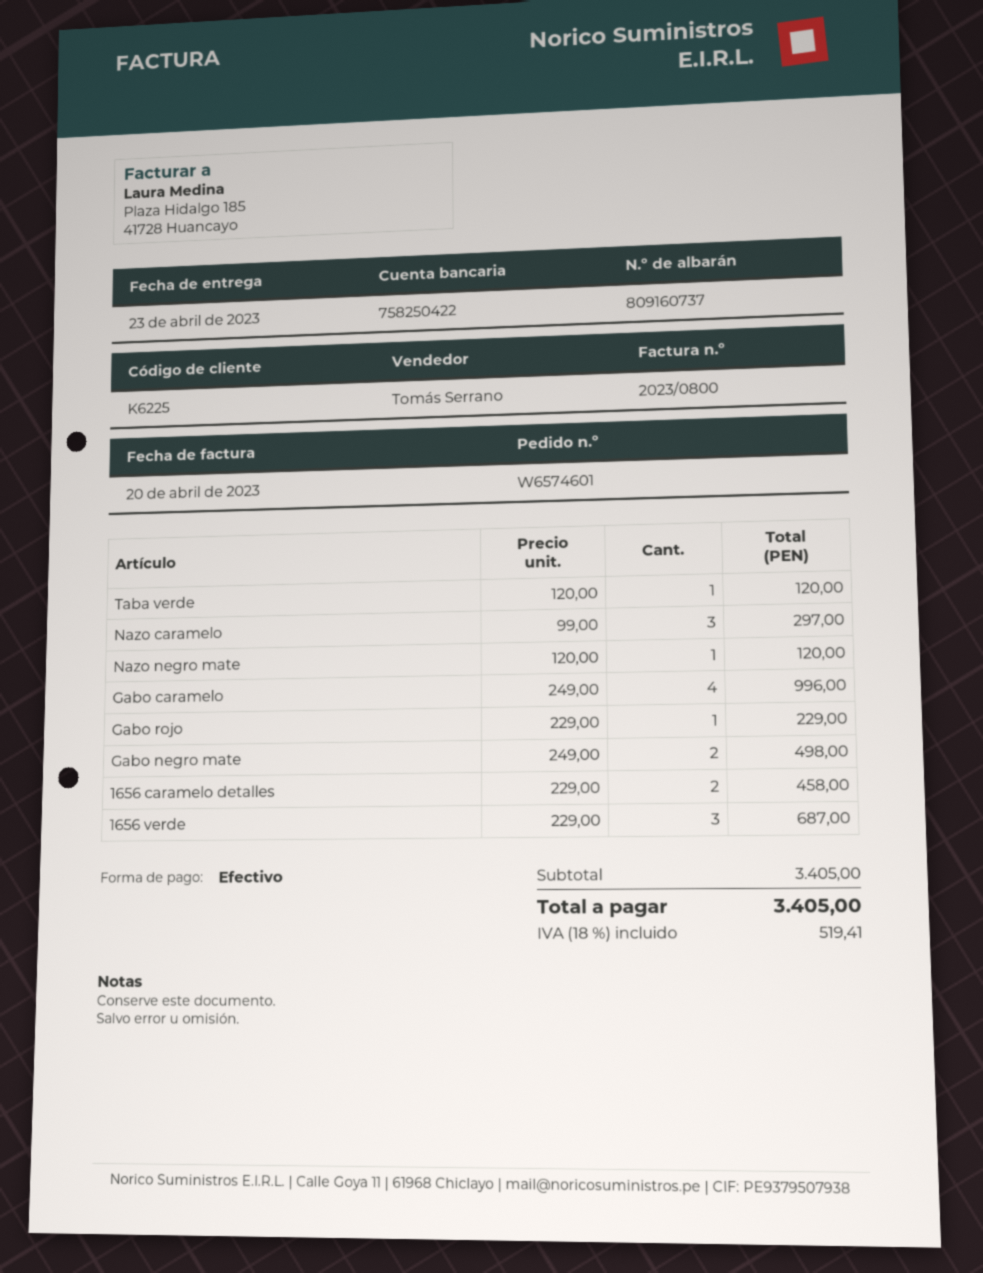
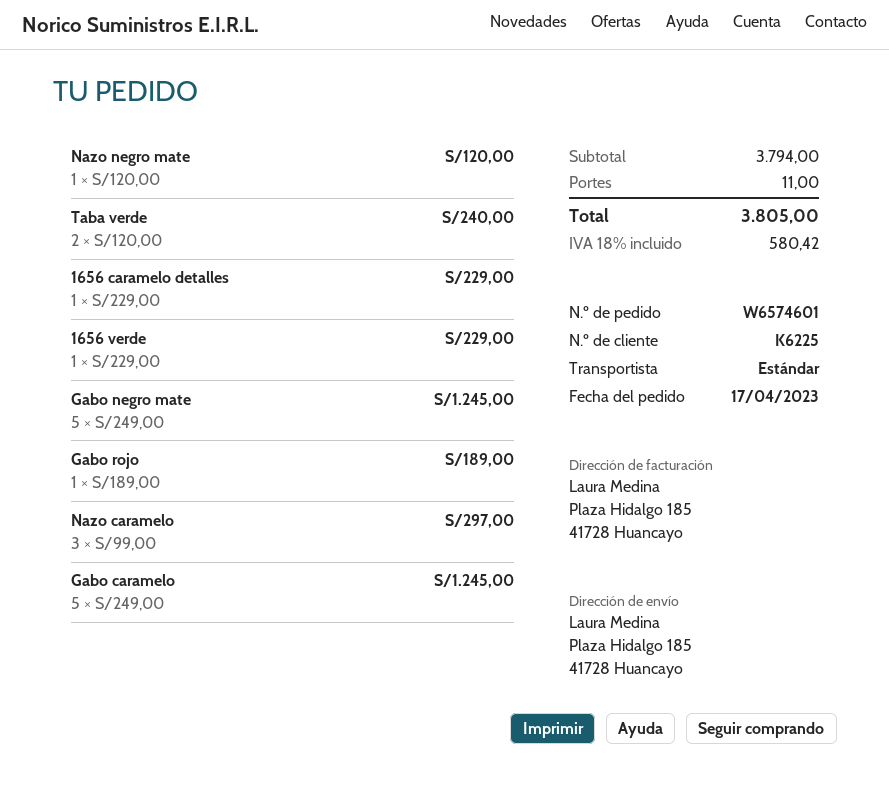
Taba verde: 1 x 120.00 = 120.00 -> 2 x 120.00 = 240.00
Gabo caramelo: 4 x 249.00 = 996.00 -> 5 x 249.00 = 1245.00
Gabo rojo: 1 x 229.00 = 229.00 -> 1 x 189.00 = 189.00
Gabo negro mate: 2 x 249.00 = 498.00 -> 5 x 249.00 = 1245.00
1656 caramelo detalles: 2 x 229.00 = 458.00 -> 1 x 229.00 = 229.00
1656 verde: 3 x 229.00 = 687.00 -> 1 x 229.00 = 229.00
subtotal: 3405.00 -> 3794.00
shipping: none -> 11.00
tax: 18% = 519.41 -> 18% = 580.42
total: 3405.00 -> 3805.00

